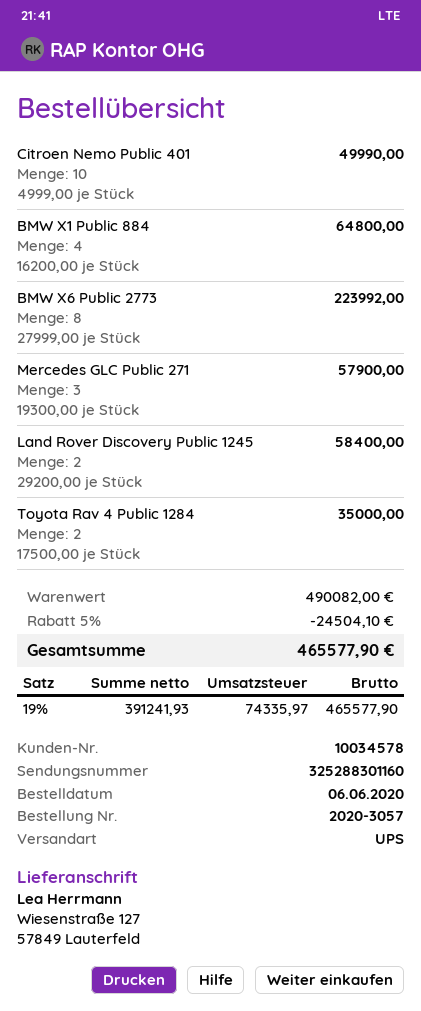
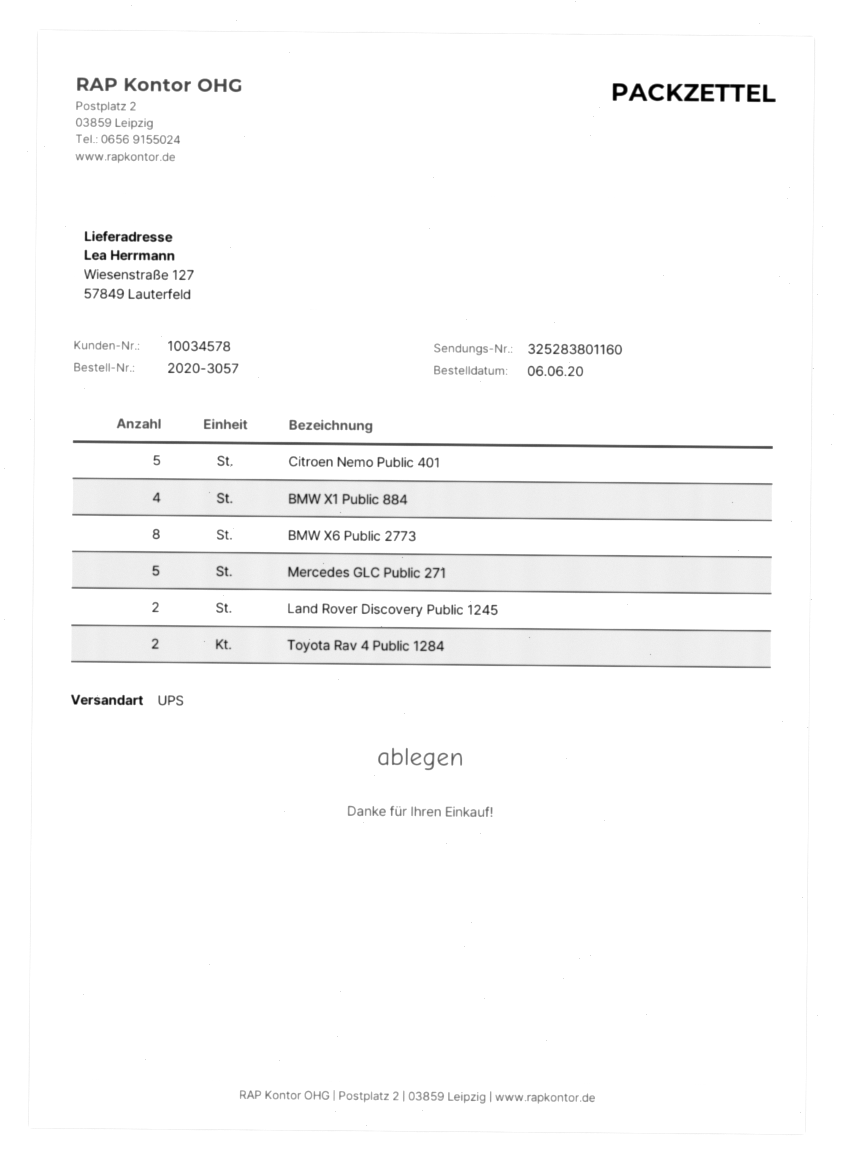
tracking number: 325288301160 -> 325283801160
Citroen Nemo Public 401: 10 -> 5
Mercedes GLC Public 271: 3 -> 5

